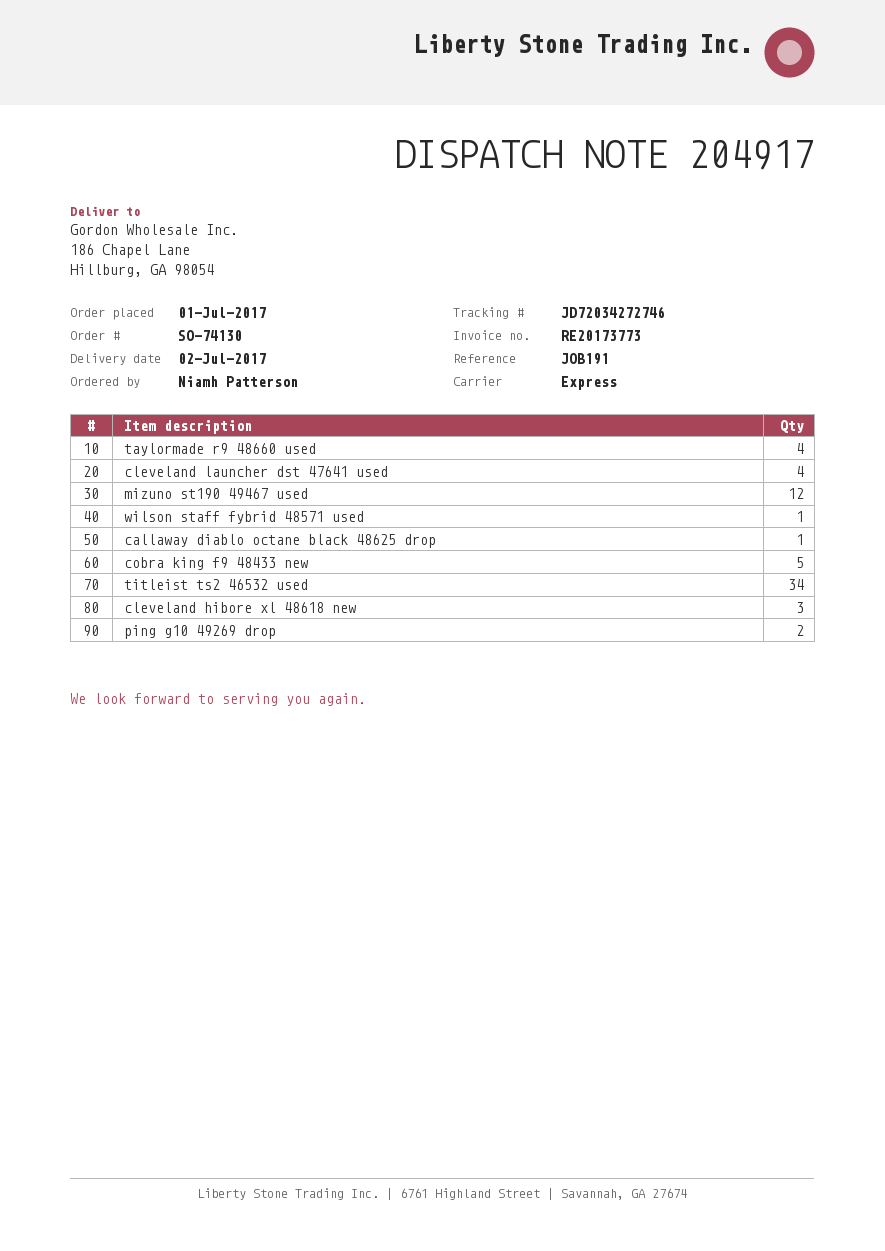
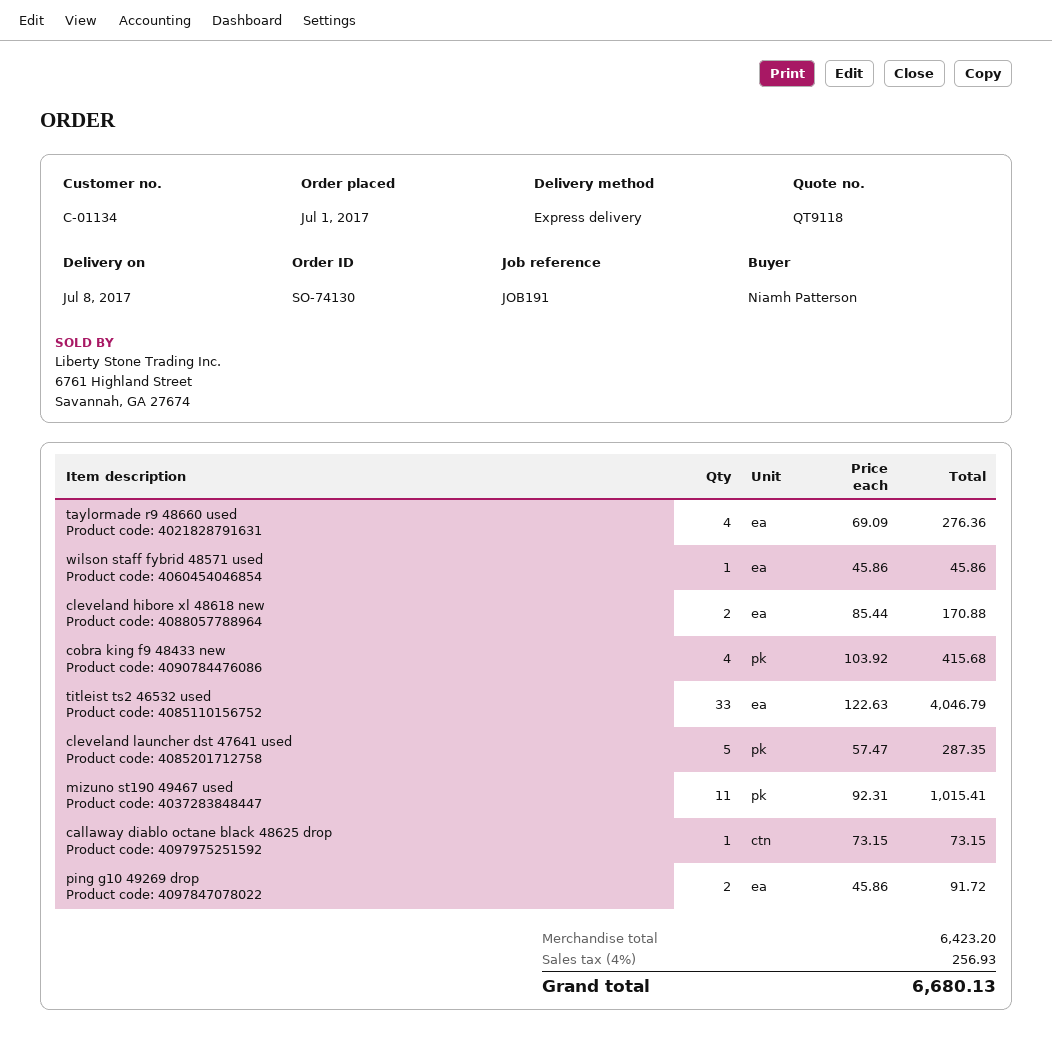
delivery date: 2017-07-02 -> 2017-07-08
cleveland launcher dst 47641 used: 4 -> 5
mizuno st190 49467 used: 12 -> 11
cobra king f9 48433 new: 5 -> 4
titleist ts2 46532 used: 34 -> 33
cleveland hibore xl 48618 new: 3 -> 2

